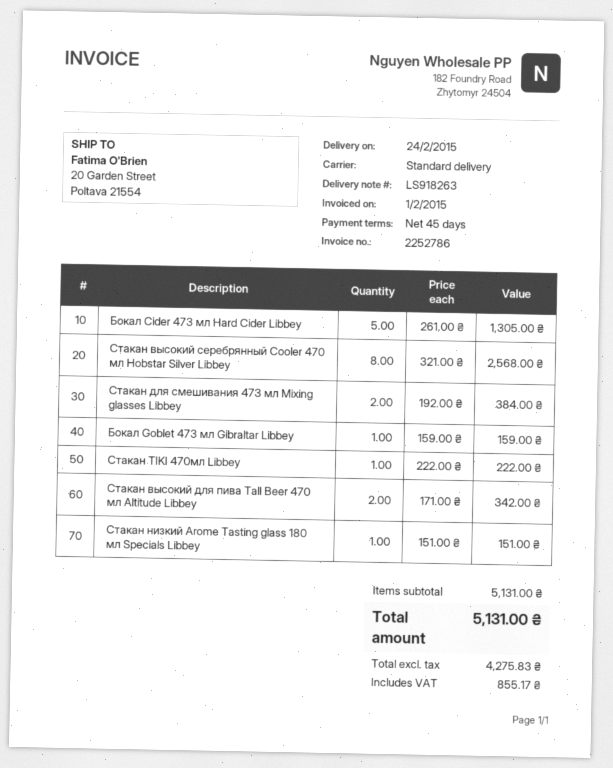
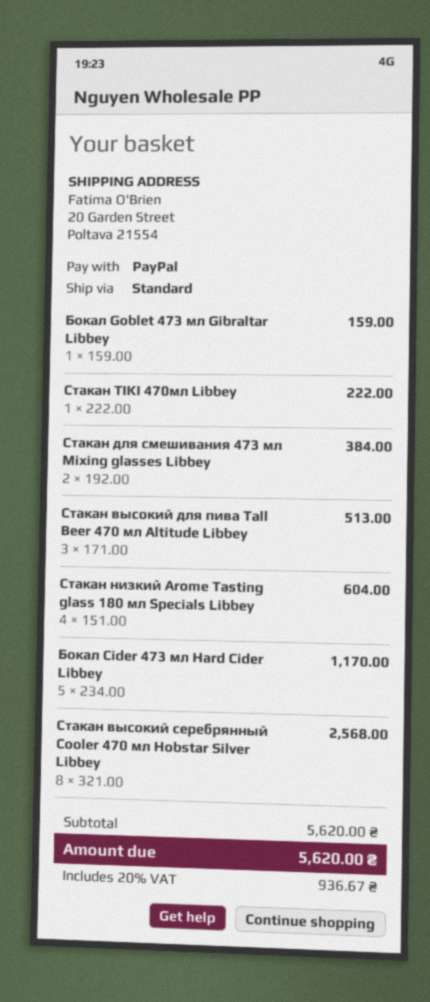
Бокал Cider 473 мл Hard Cider Libbey: 5 x 261.00 = 1305.00 -> 5 x 234.00 = 1170.00
Стакан высокий для пива Tall Beer 470 мл Altitude Libbey: 2 x 171.00 = 342.00 -> 3 x 171.00 = 513.00
Стакан низкий Arome Tasting glass 180 мл Specials Libbey: 1 x 151.00 = 151.00 -> 4 x 151.00 = 604.00
subtotal: 5131.00 -> 5620.00
tax: 855.17 -> 936.67
total: 5131.00 -> 5620.00

